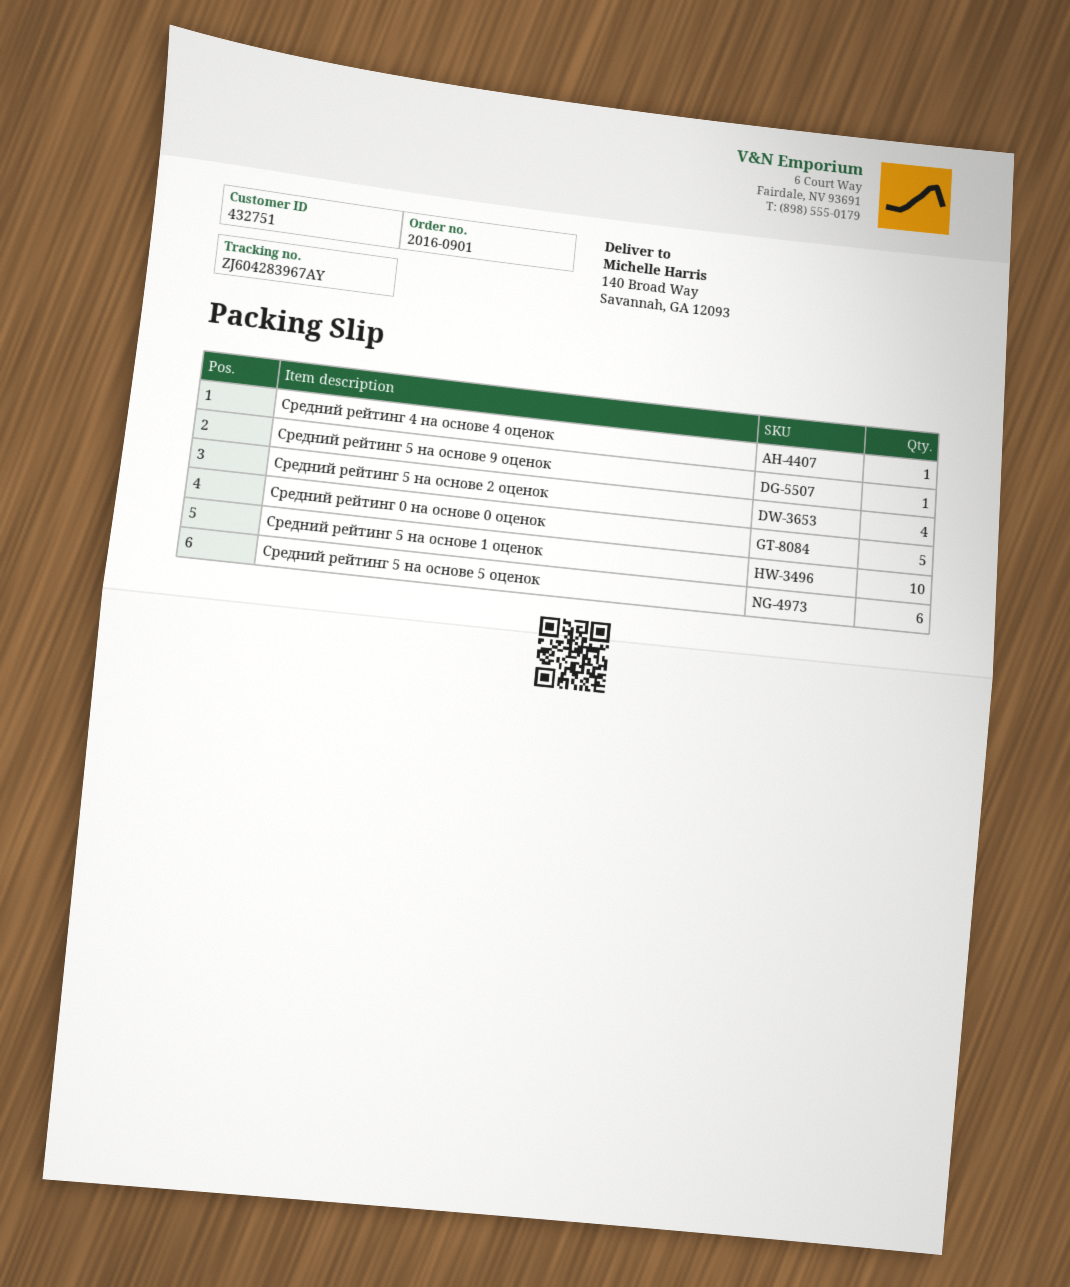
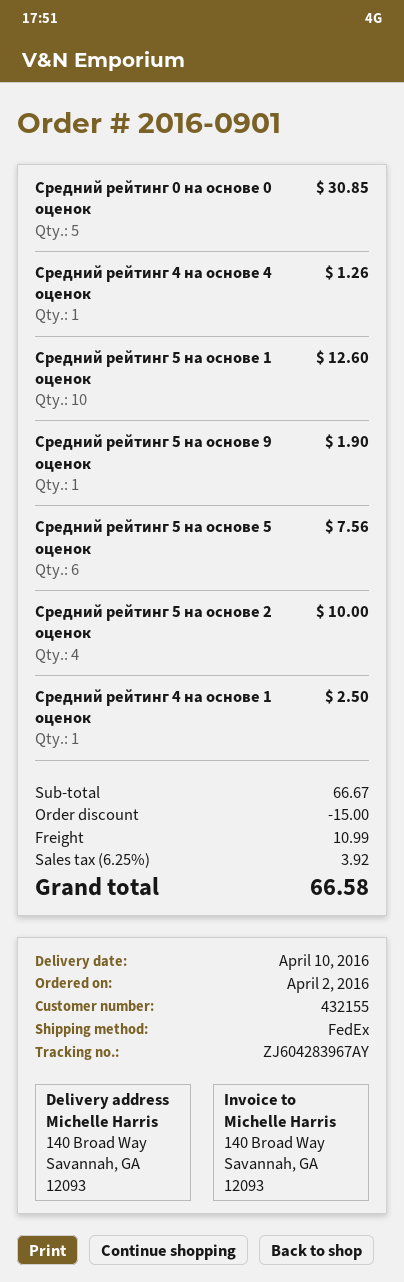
customer number: 432751 -> 432155
Средний рейтинг 4 на основе 1 оценок: none -> 1

